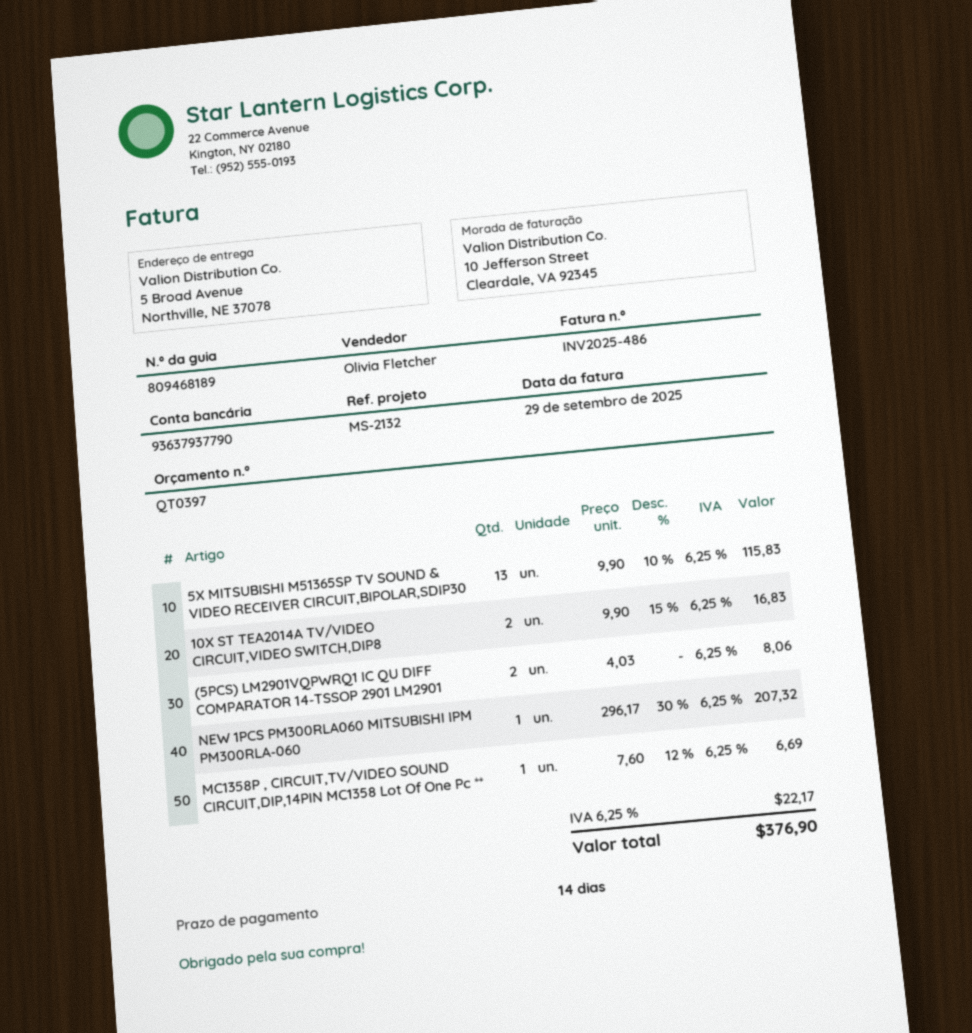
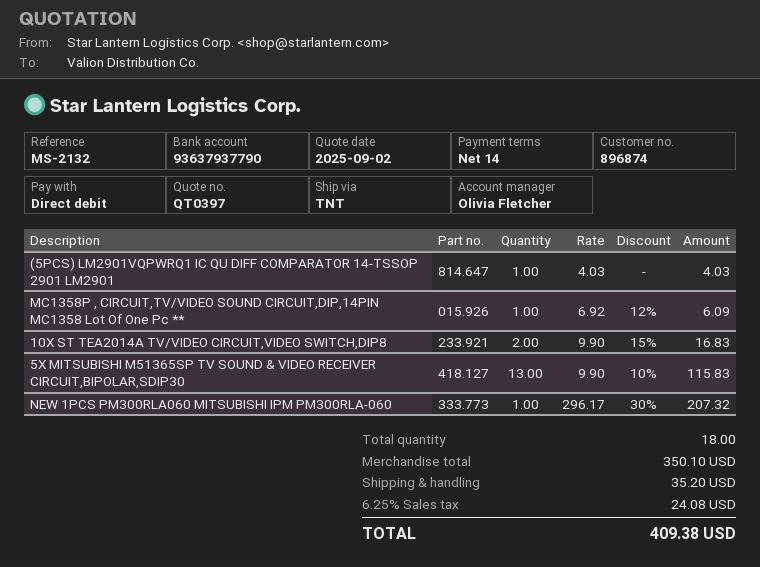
(5PCS) LM2901VQPWRQ1 IC QU DIFF COMPARATOR 14-TSSOP 2901 LM2901: 2 x 4.03 = 8.06 -> 1 x 4.03 = 4.03
MC1358P , CIRCUIT,TV/VIDEO SOUND CIRCUIT,DIP,14PIN MC1358 Lot Of One Pc **: 1 x 7.60 - 12% = 6.69 -> 1 x 6.92 - 12% = 6.09
shipping: none -> 35.20
tax: 6.25% = 22.17 -> 6.25% = 24.08
total: 376.90 -> 409.38

